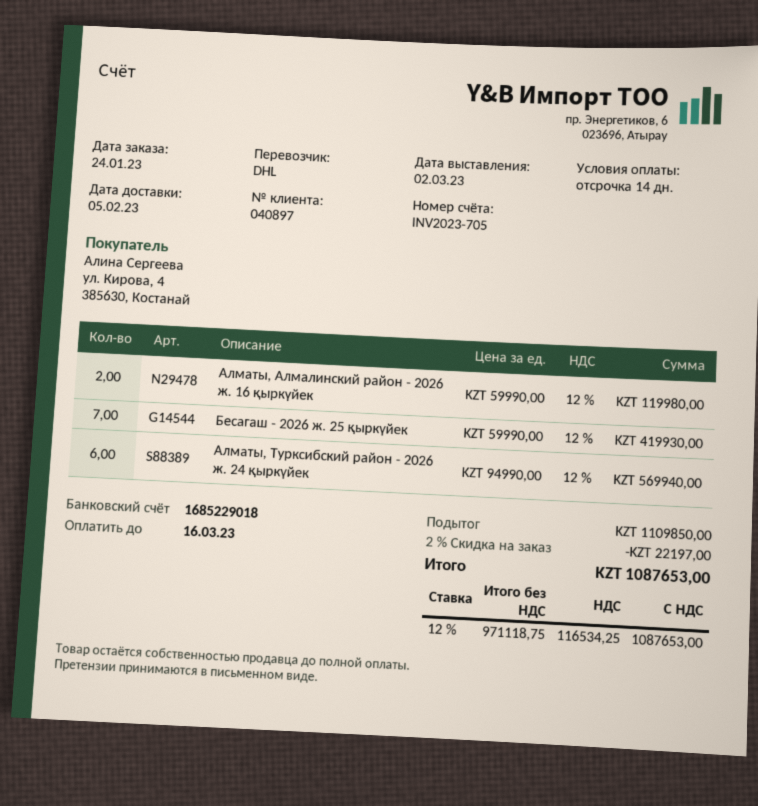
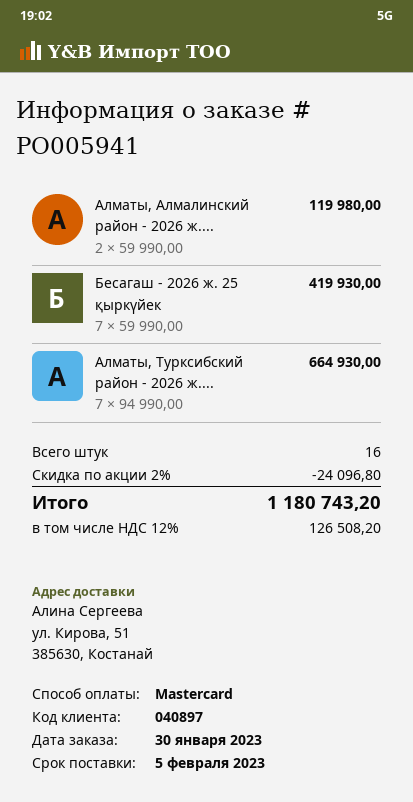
order date: 2023-01-24 -> 2023-01-30
Алматы, Турксибский район - 2026 ж. 24 қыркүйек: 6 x 94990.00 = 569940.00 -> 7 x 94990.00 = 664930.00
discount: 2% = 22197.00 -> 2% = 24096.80
tax: 12% = 116534.25 -> 12% = 126508.20
total: 1087653.00 -> 1180743.20

